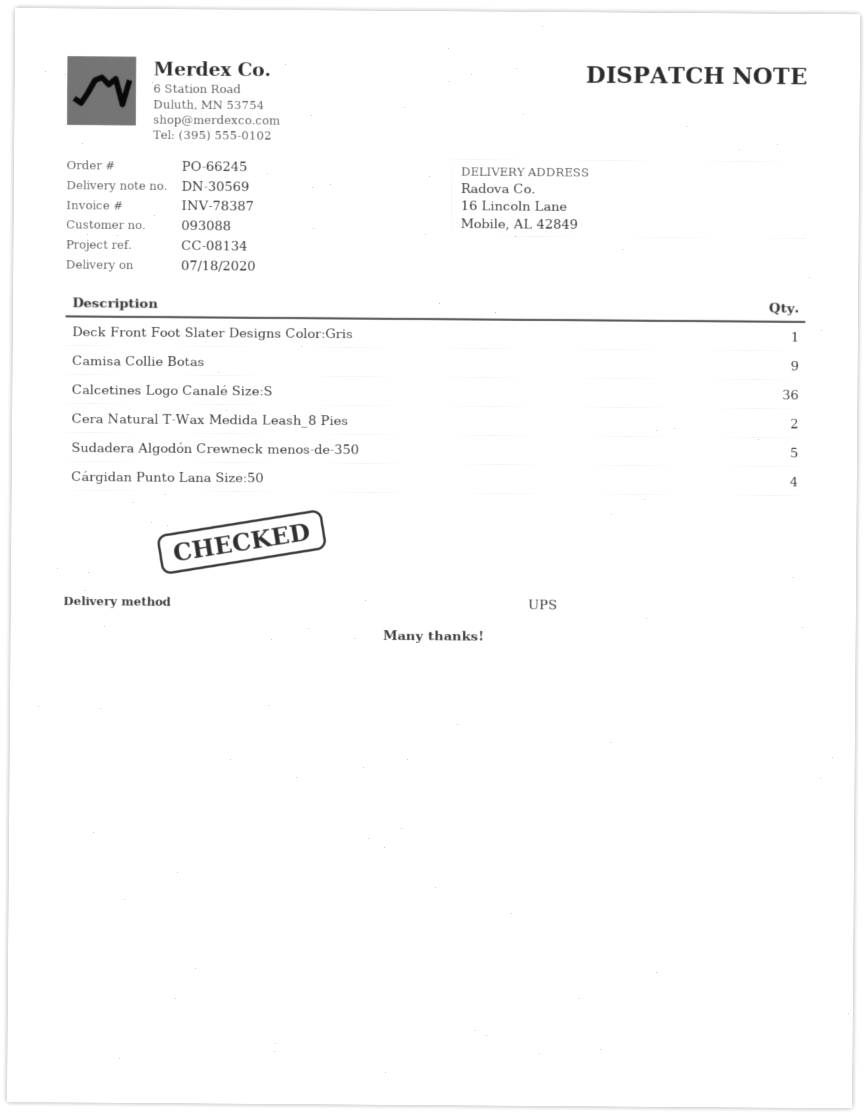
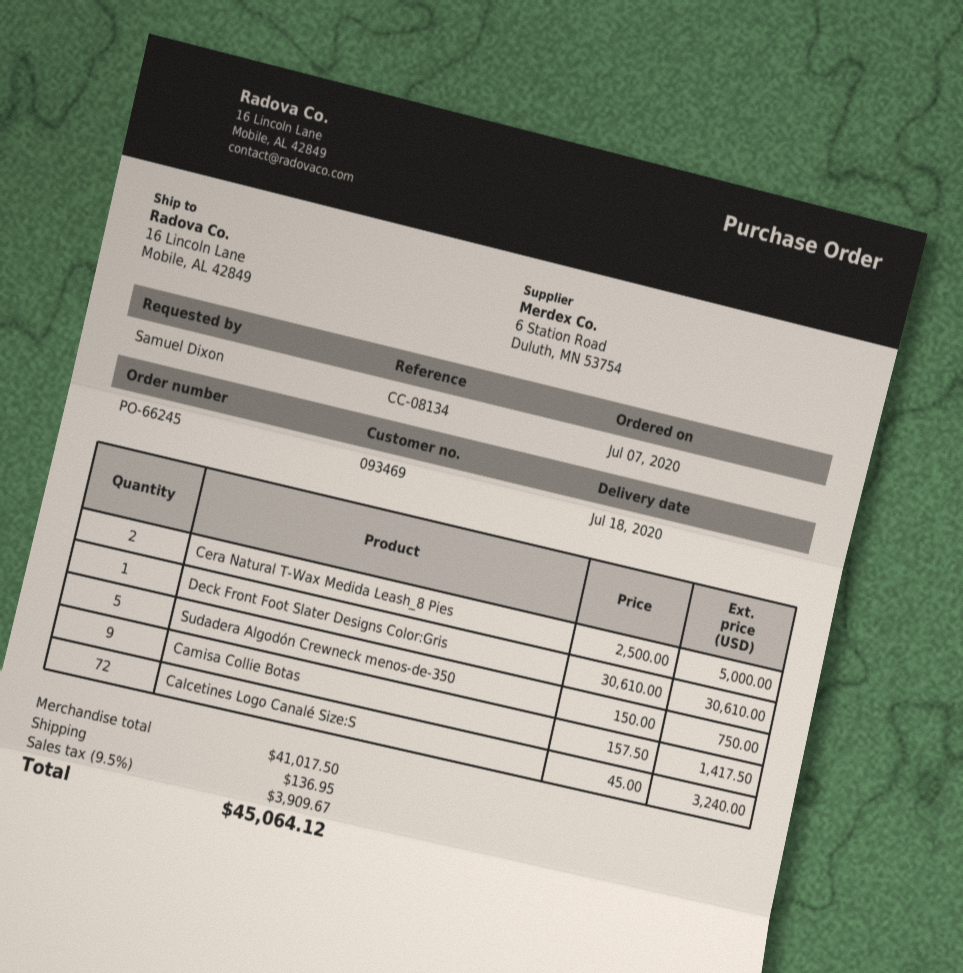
customer number: 093088 -> 093469
Calcetines Logo Canalé Size:S: 36 -> 72
Cárgidan Punto Lana Size:50: 4 -> none

